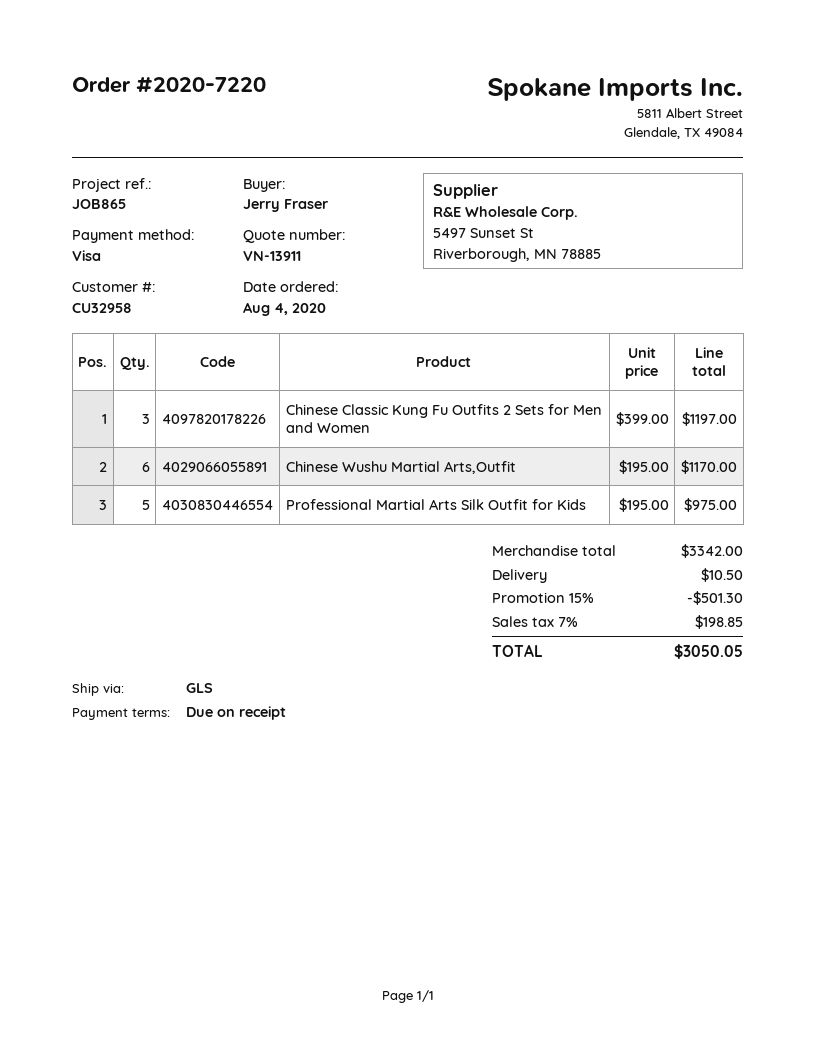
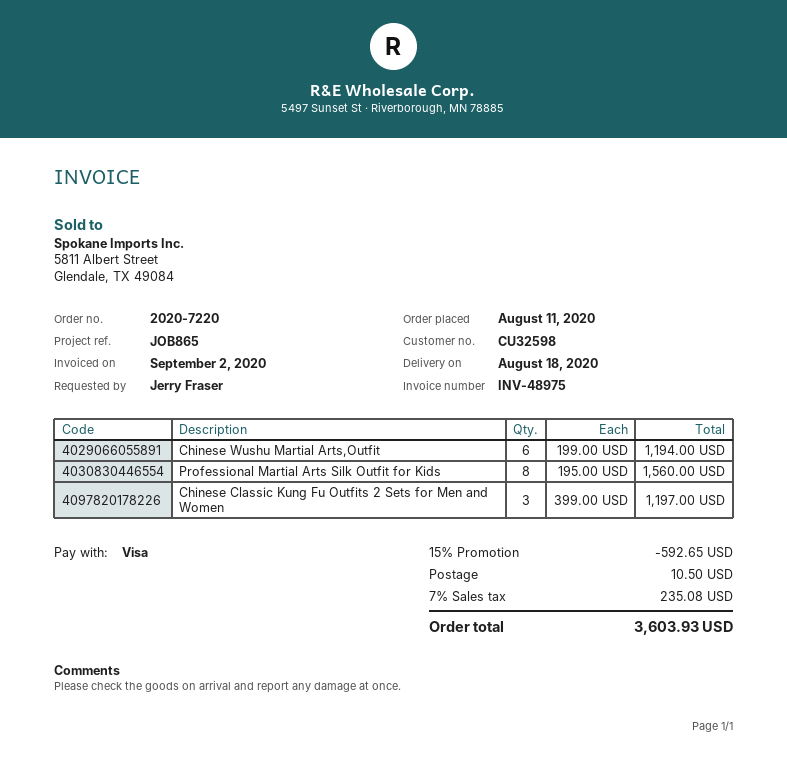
order date: 2020-08-04 -> 2020-08-11
customer number: CU32958 -> CU32598
Chinese Wushu Martial Arts,Outfit: 6 x 195.00 = 1170.00 -> 6 x 199.00 = 1194.00
Professional Martial Arts Silk Outfit for Kids: 5 x 195.00 = 975.00 -> 8 x 195.00 = 1560.00
discount: 15% = 501.30 -> 15% = 592.65
tax: 7% = 198.85 -> 7% = 235.08
total: 3050.05 -> 3603.93

